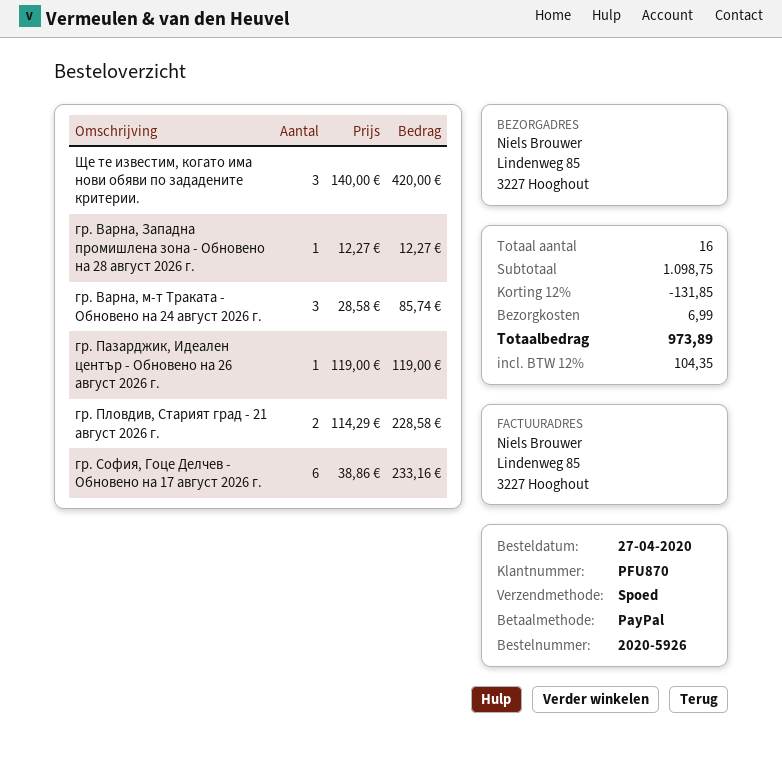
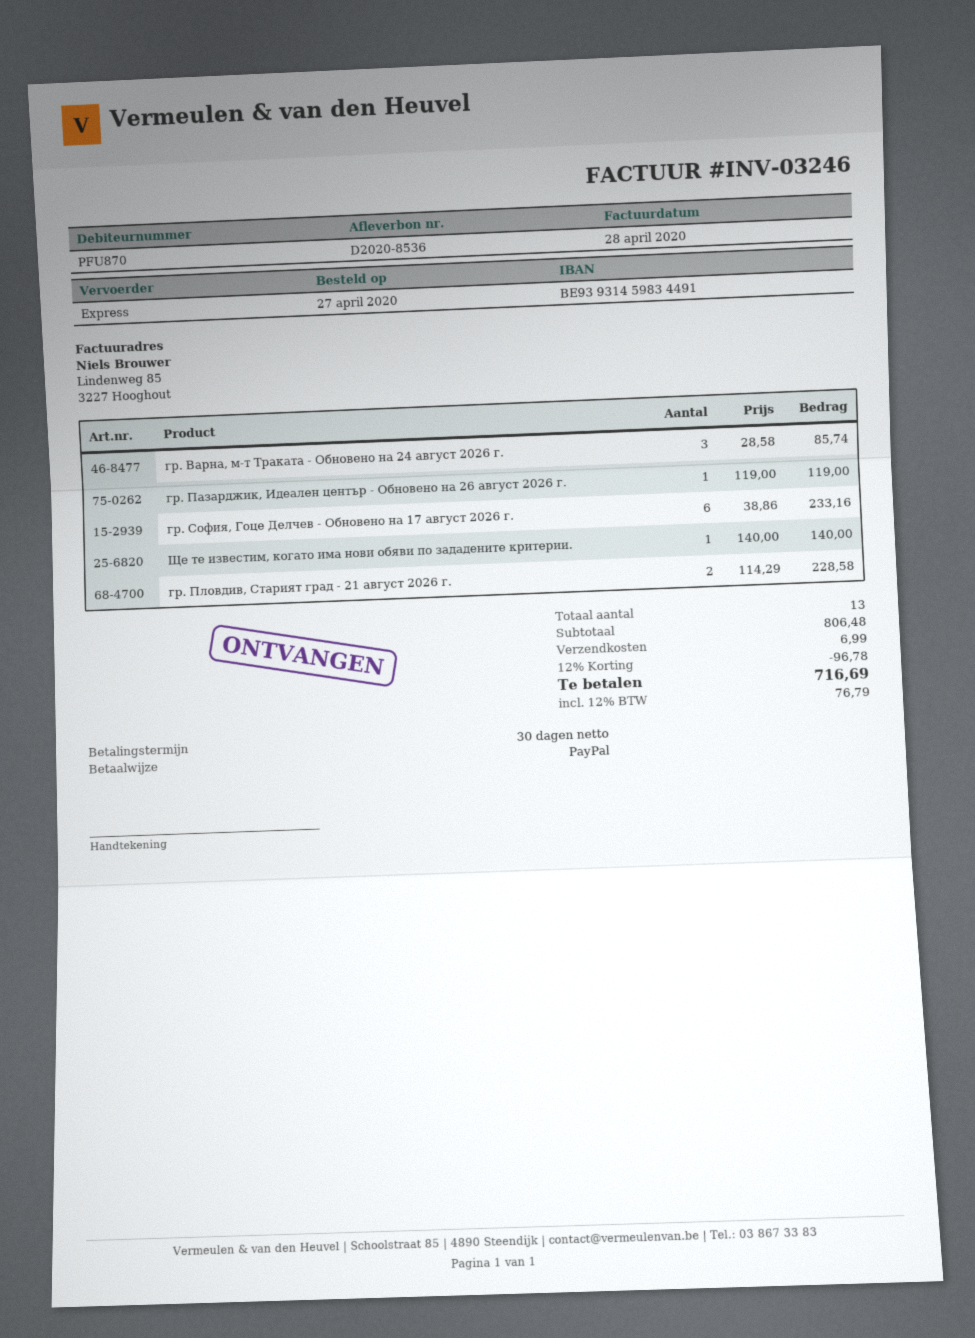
Ще те известим, когато има нови обяви по зададените критерии.: 3 x 140.00 = 420.00 -> 1 x 140.00 = 140.00
гр. Варна, Западна промишлена зона - Обновено на 28 август 2026 г.: 1 x 12.27 = 12.27 -> none
total quantity: 16 -> 13
subtotal: 1098.75 -> 806.48
discount: 12% = 131.85 -> 12% = 96.78
tax: 12% = 104.35 -> 12% = 76.79
total: 973.89 -> 716.69

